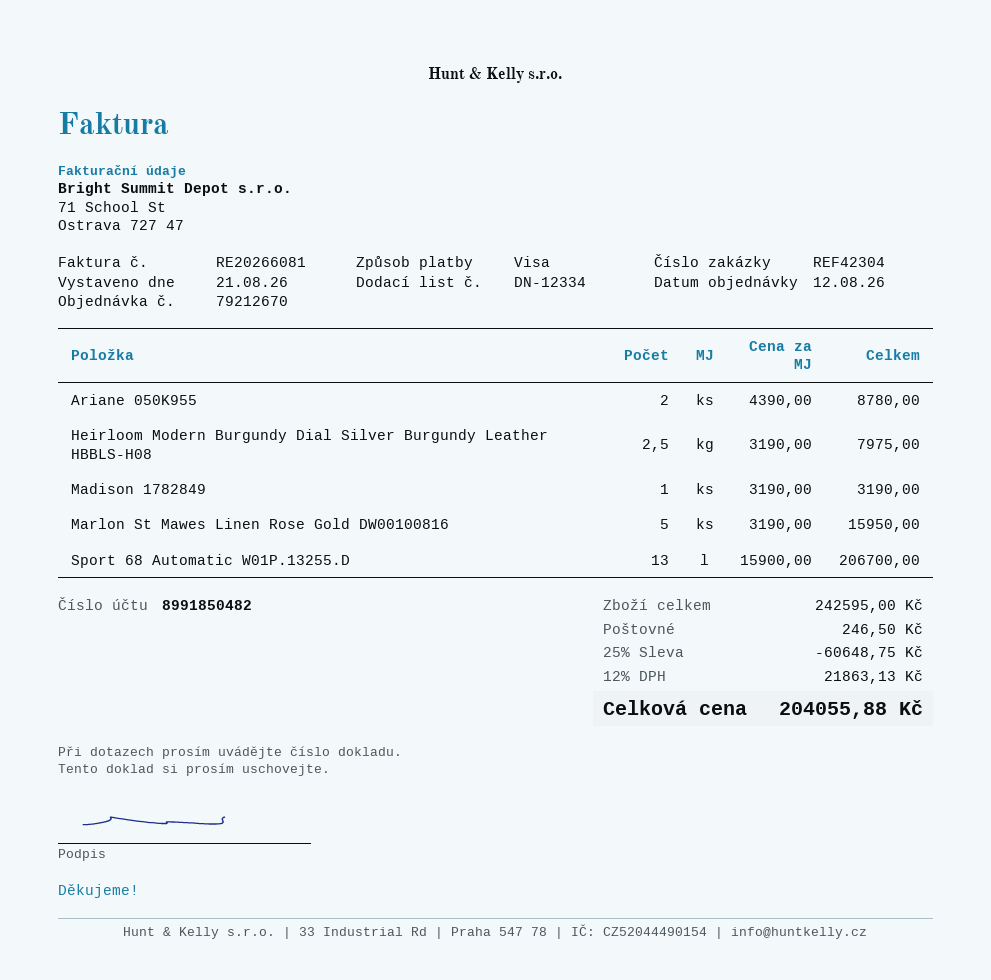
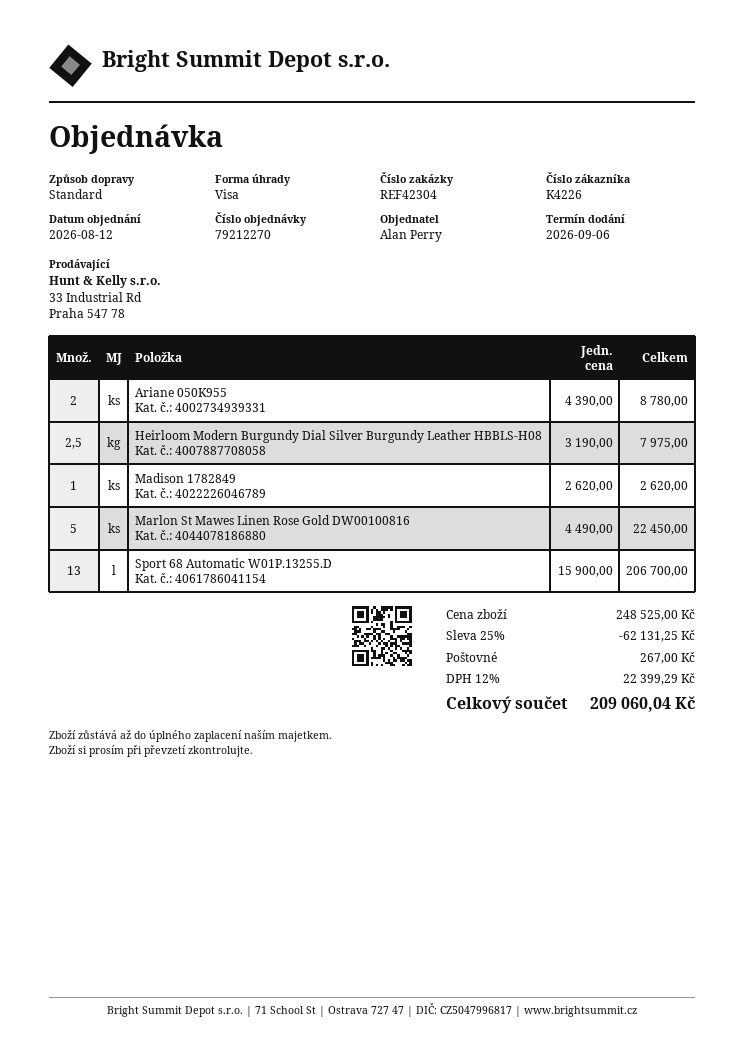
order number: 79212670 -> 79212270
Madison 1782849: 1 x 3190.00 = 3190.00 -> 1 x 2620.00 = 2620.00
Marlon St Mawes Linen Rose Gold DW00100816: 5 x 3190.00 = 15950.00 -> 5 x 4490.00 = 22450.00
subtotal: 242595.00 -> 248525.00
discount: 25% = 60648.75 -> 25% = 62131.25
shipping: 246.50 -> 267.00
tax: 12% = 21863.13 -> 12% = 22399.29
total: 204055.88 -> 209060.04

